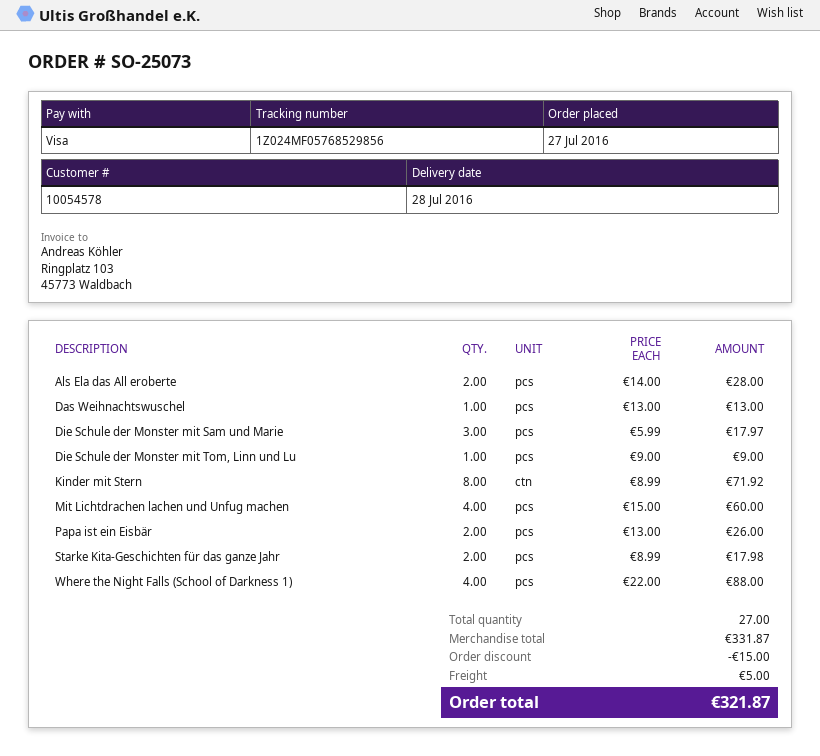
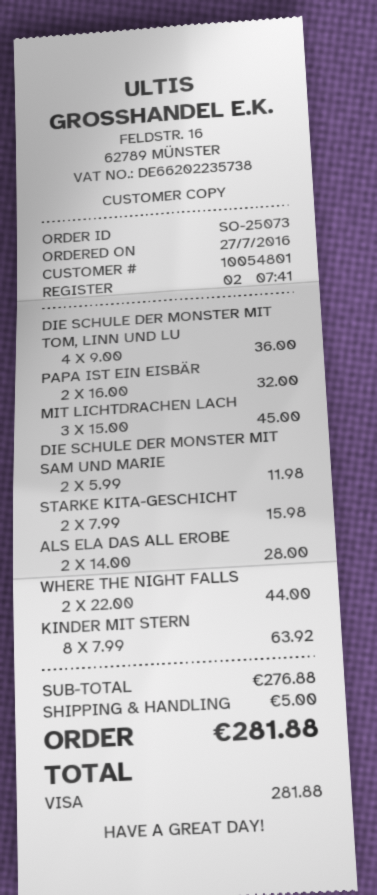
customer number: 10054578 -> 10054801
Das Weihnachtswuschel: 1 x 13.00 = 13.00 -> none
Die Schule der Monster mit Sam und Marie: 3 x 5.99 = 17.97 -> 2 x 5.99 = 11.98
Die Schule der Monster mit Tom, Linn und Lu: 1 x 9.00 = 9.00 -> 4 x 9.00 = 36.00
Kinder mit Stern: 8 x 8.99 = 71.92 -> 8 x 7.99 = 63.92
Mit Lichtdrachen lachen und Unfug machen: 4 x 15.00 = 60.00 -> 3 x 15.00 = 45.00
Papa ist ein Eisbär: 2 x 13.00 = 26.00 -> 2 x 16.00 = 32.00
Starke Kita-Geschichten für das ganze Jahr: 2 x 8.99 = 17.98 -> 2 x 7.99 = 15.98
Where the Night Falls (School of Darkness 1): 4 x 22.00 = 88.00 -> 2 x 22.00 = 44.00
subtotal: 331.87 -> 276.88
discount: 15.00 -> none
total: 321.87 -> 281.88

